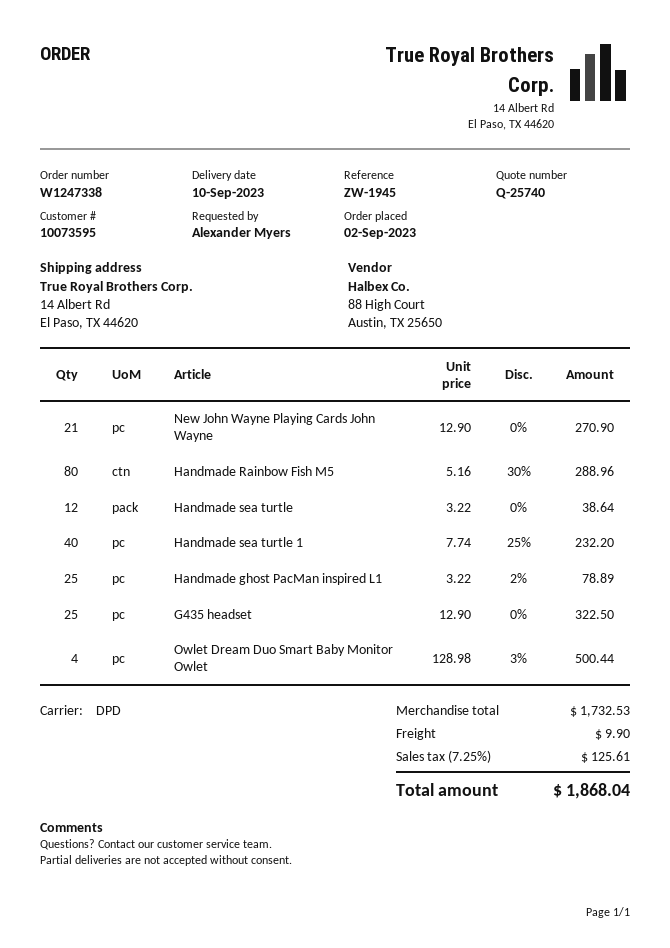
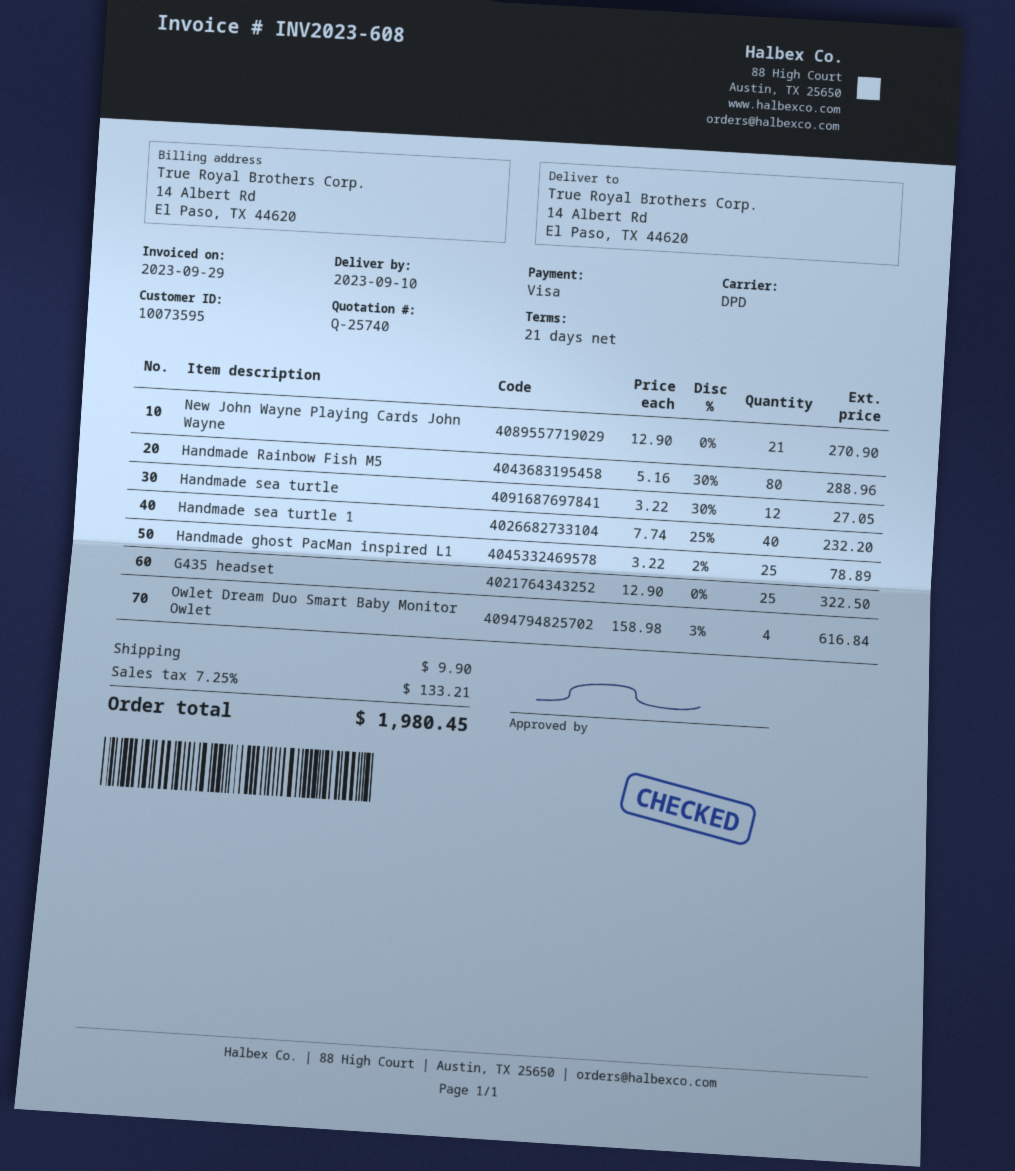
Handmade sea turtle: 12 x 3.22 = 38.64 -> 12 x 3.22 - 30% = 27.05
Owlet Dream Duo Smart Baby Monitor Owlet: 4 x 128.98 - 3% = 500.44 -> 4 x 158.98 - 3% = 616.84
tax: 7.25% = 125.61 -> 7.25% = 133.21
total: 1868.04 -> 1980.45

